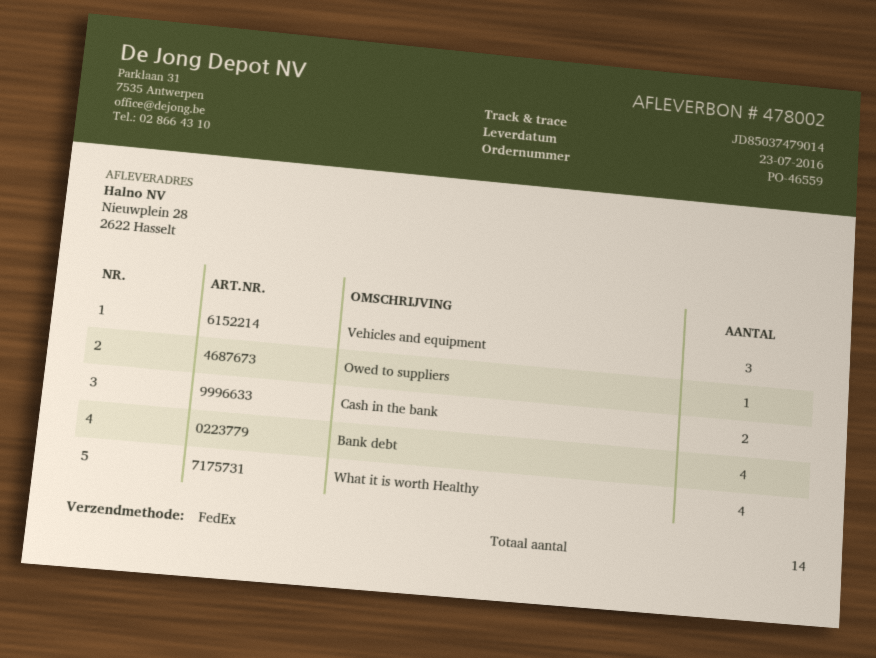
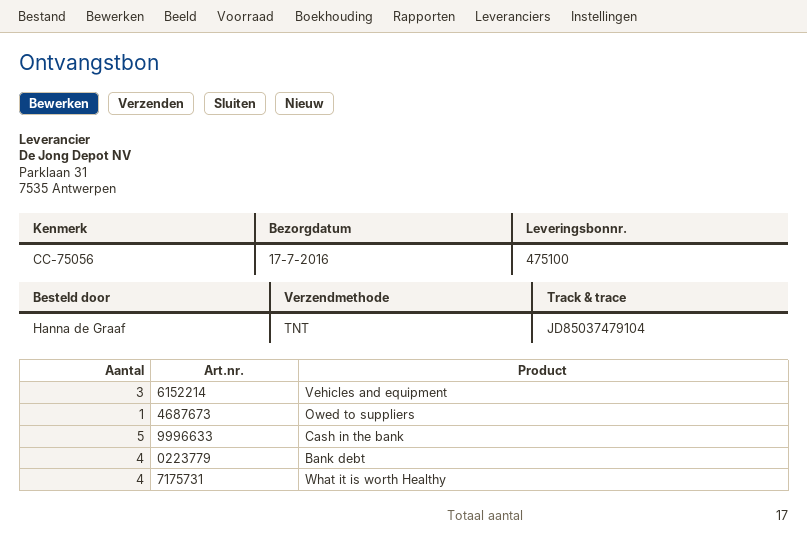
delivery note number: 478002 -> 475100
delivery date: 2016-07-23 -> 2016-07-17
shipping method: FedEx -> TNT
tracking number: JD85037479014 -> JD85037479104
Cash in the bank: 2 -> 5
total quantity: 14 -> 17

